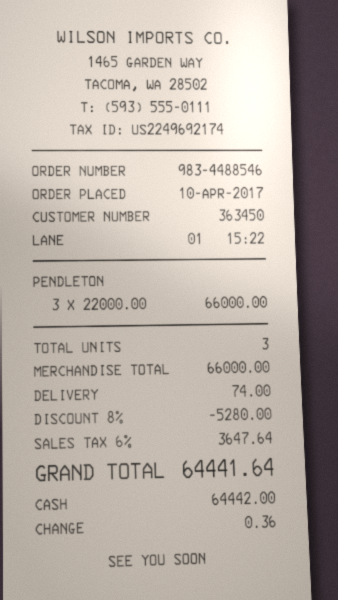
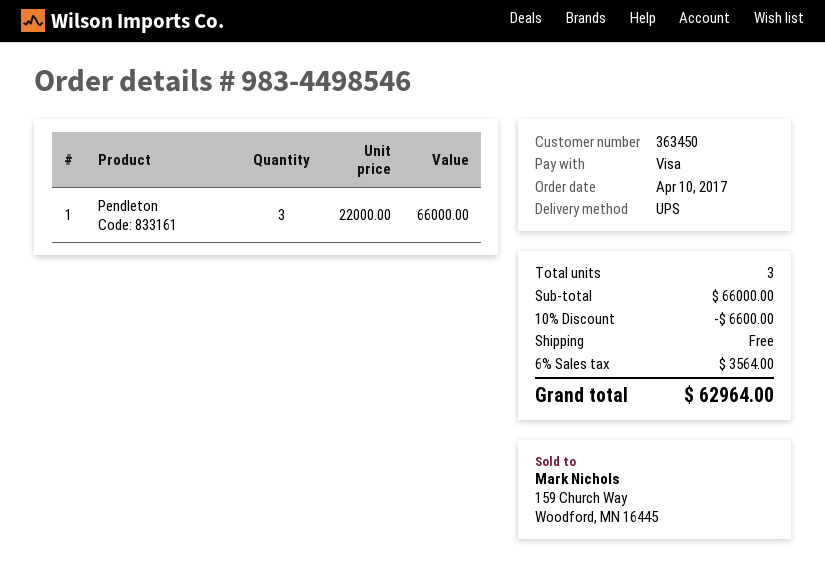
order number: 983-4488546 -> 983-4498546
payment method: cash -> Visa
discount: 8% = 5280.00 -> 10% = 6600.00
shipping: 74.00 -> 0.00
tax: 6% = 3647.64 -> 6% = 3564.00
total: 64441.64 -> 62964.00

